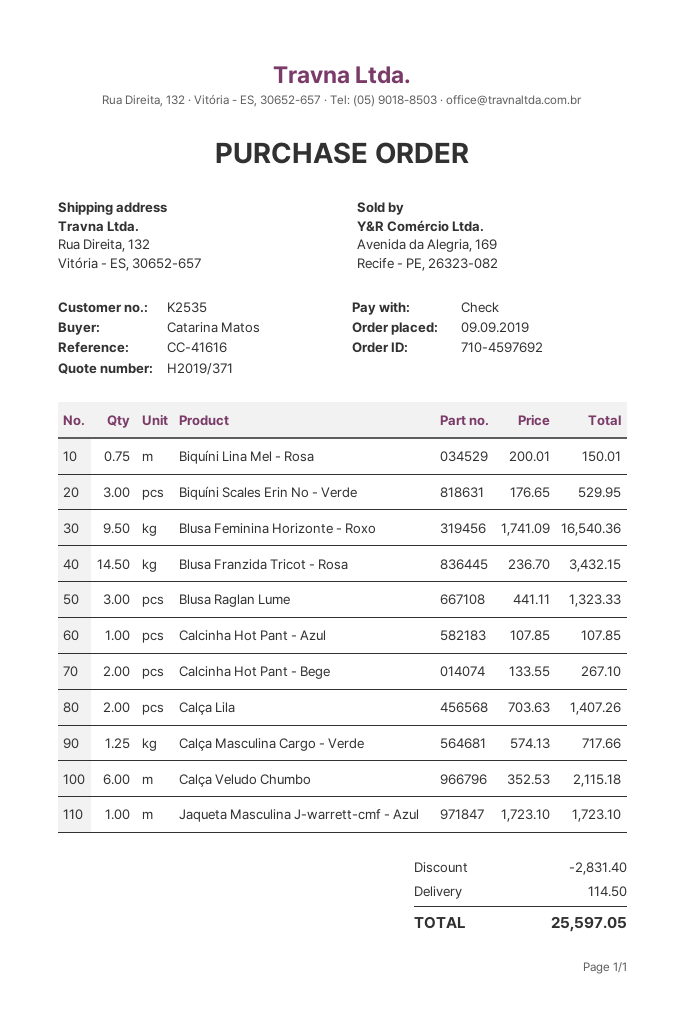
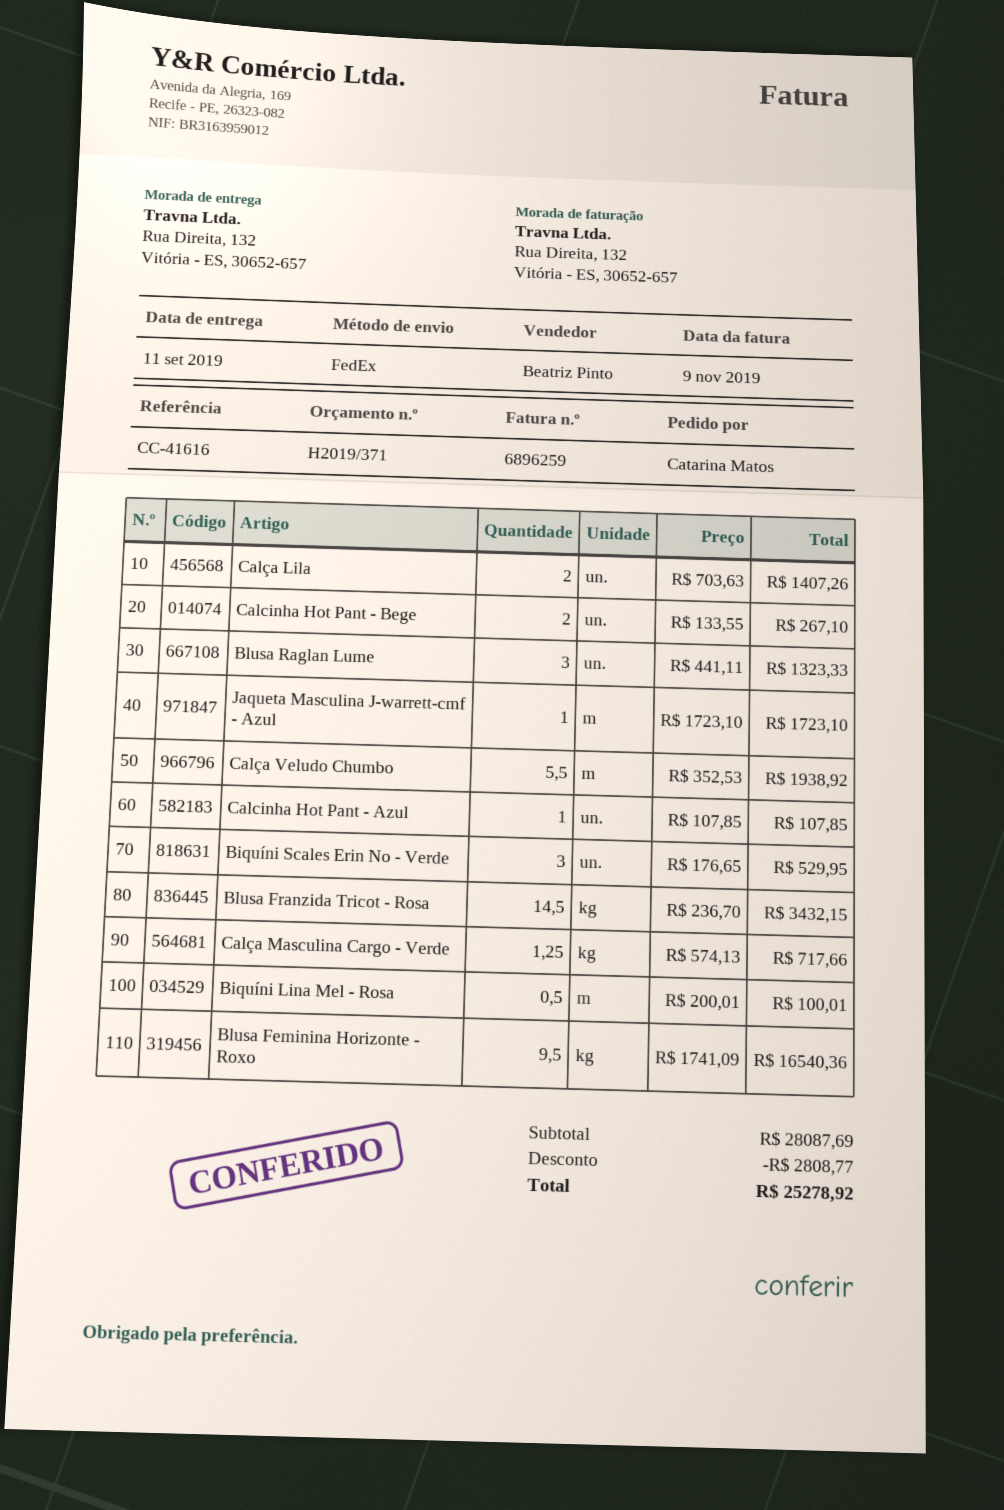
Biquíni Lina Mel - Rosa: 0.75 x 200.01 = 150.01 -> 0.5 x 200.01 = 100.01
Calça Veludo Chumbo: 6 x 352.53 = 2115.18 -> 5.5 x 352.53 = 1938.92
discount: 2831.40 -> 2808.77
shipping: 114.50 -> none
total: 25597.05 -> 25278.92

